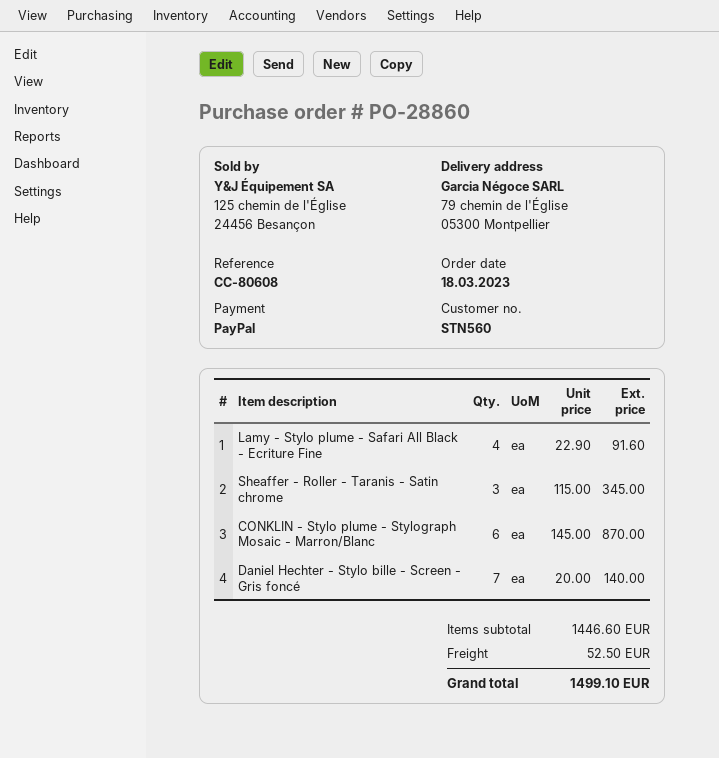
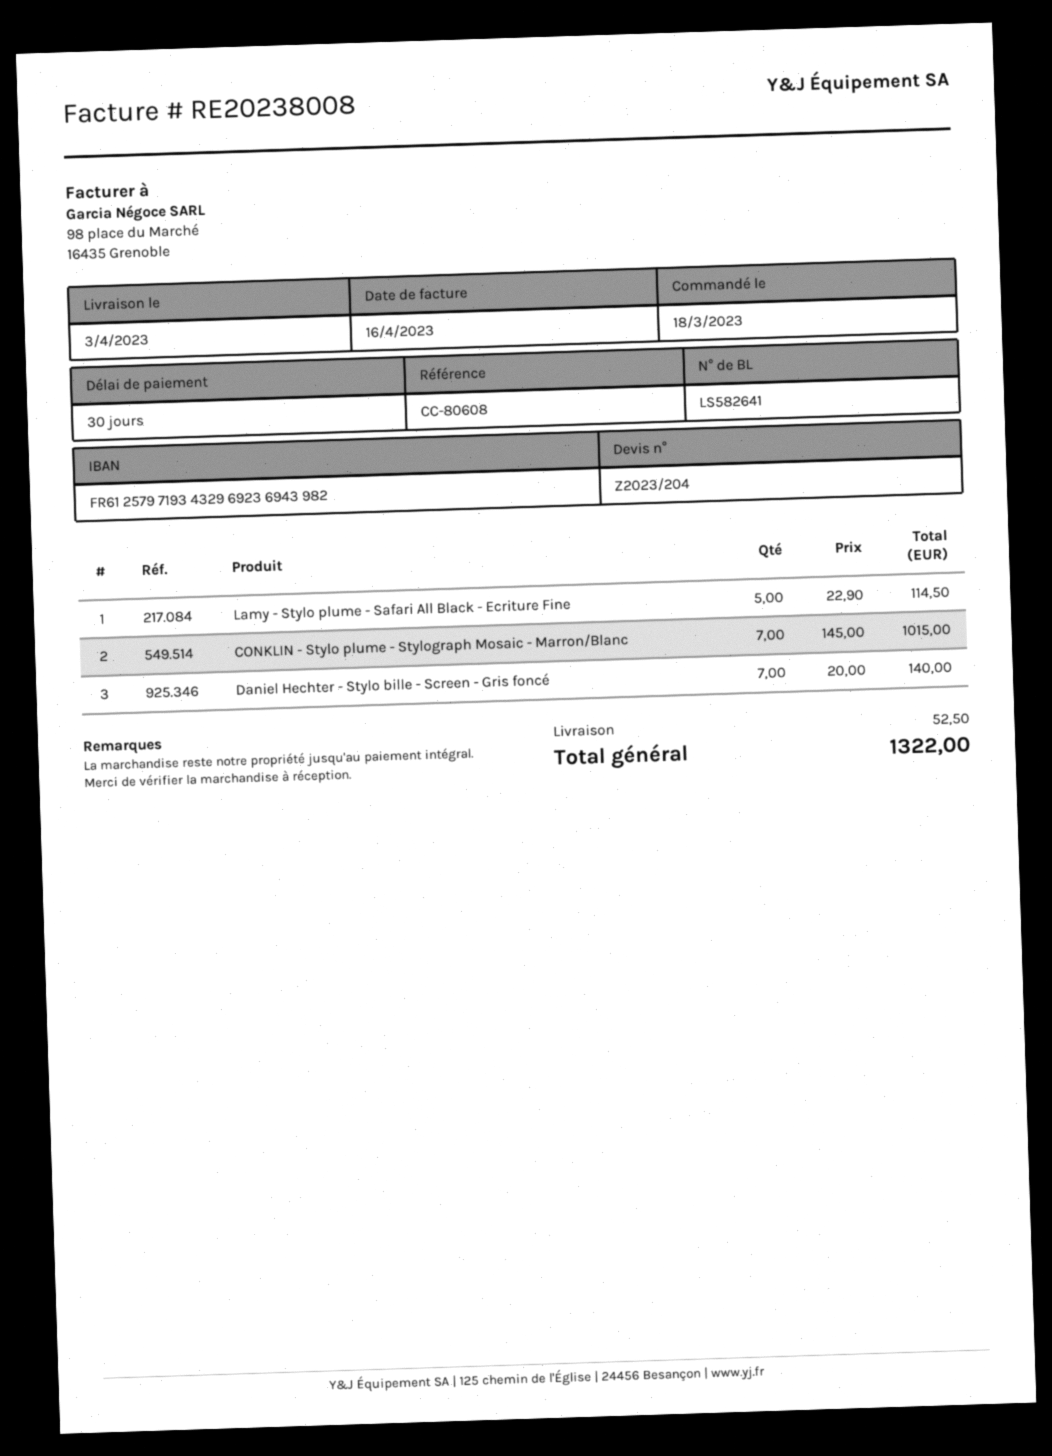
Lamy - Stylo plume - Safari All Black - Ecriture Fine: 4 x 22.90 = 91.60 -> 5 x 22.90 = 114.50
Sheaffer - Roller - Taranis - Satin chrome: 3 x 115.00 = 345.00 -> none
CONKLIN - Stylo plume - Stylograph Mosaic - Marron/Blanc: 6 x 145.00 = 870.00 -> 7 x 145.00 = 1015.00
total: 1499.10 -> 1322.00

